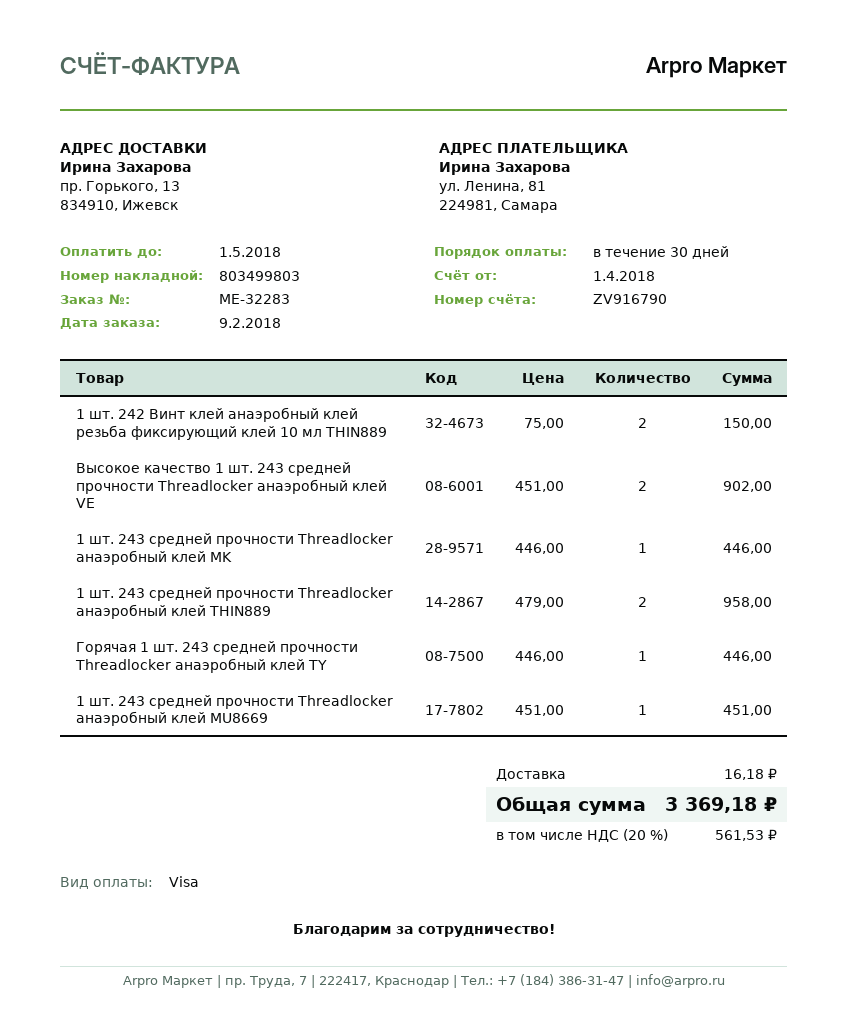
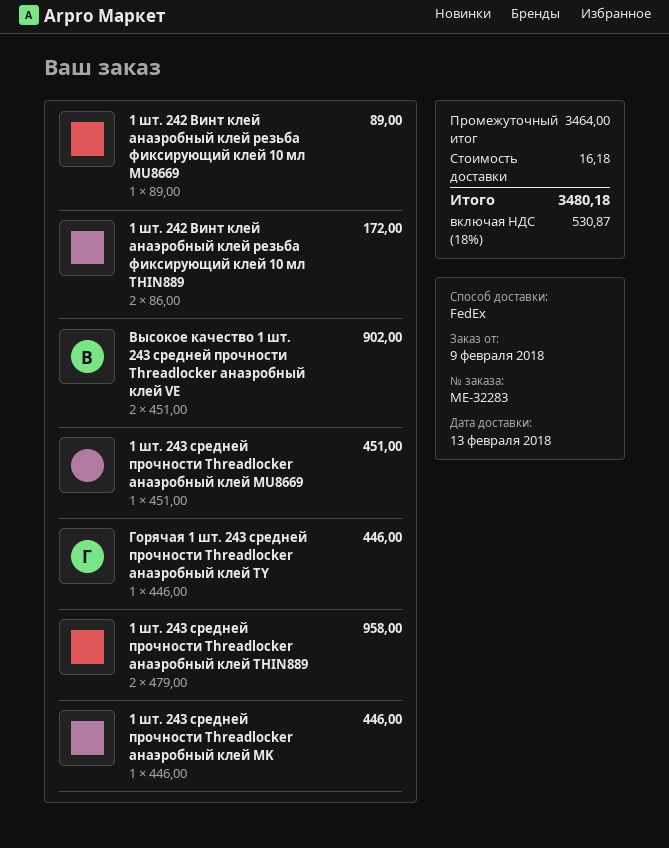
1 шт. 242 Винт клей анаэробный клей резьба фиксирующий клей 10 мл THIN889: 2 x 75.00 = 150.00 -> 2 x 86.00 = 172.00
1 шт. 242 Винт клей анаэробный клей резьба фиксирующий клей 10 мл MU8669: none -> 1 x 89.00 = 89.00
tax: 20% = 561.53 -> 18% = 530.87
total: 3369.18 -> 3480.18

